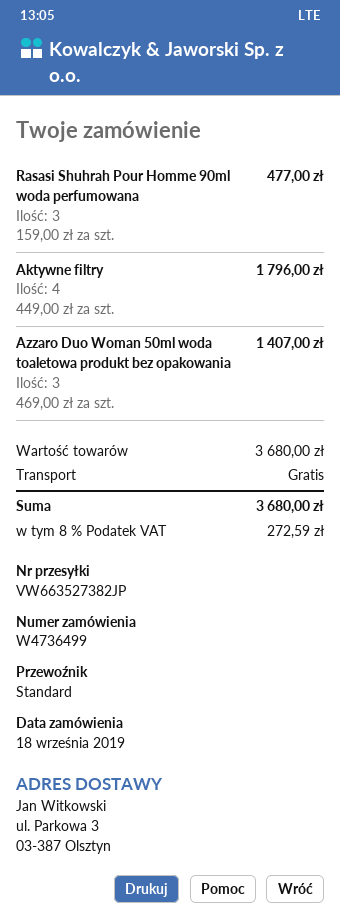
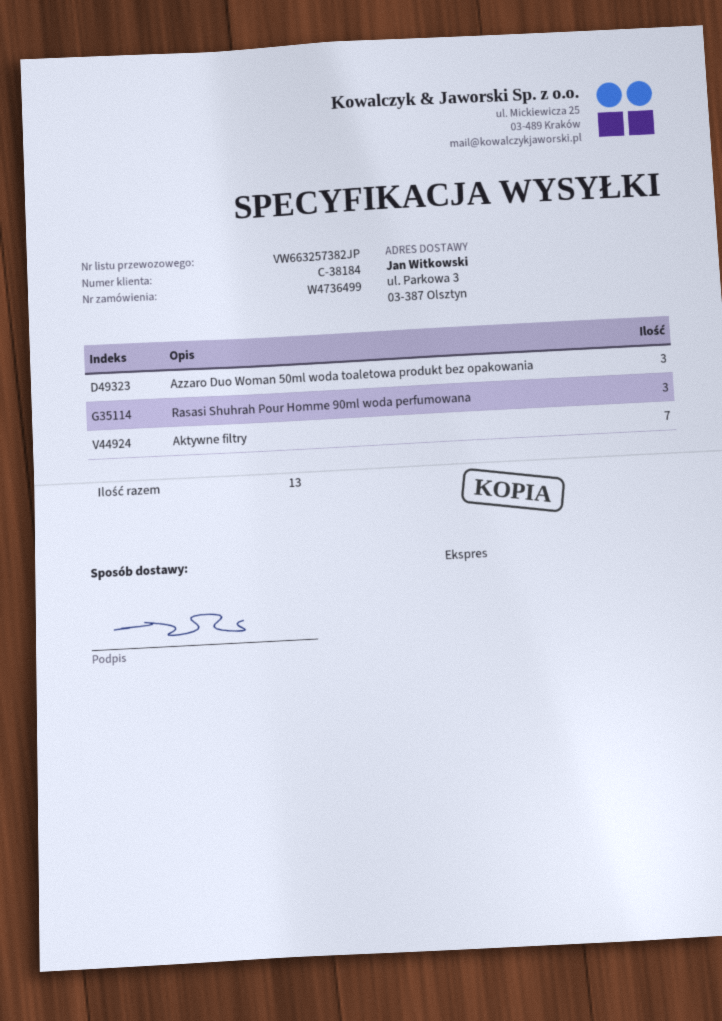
shipping method: standard -> express
tracking number: VW663527382JP -> VW663257382JP
Aktywne filtry: 4 -> 7

